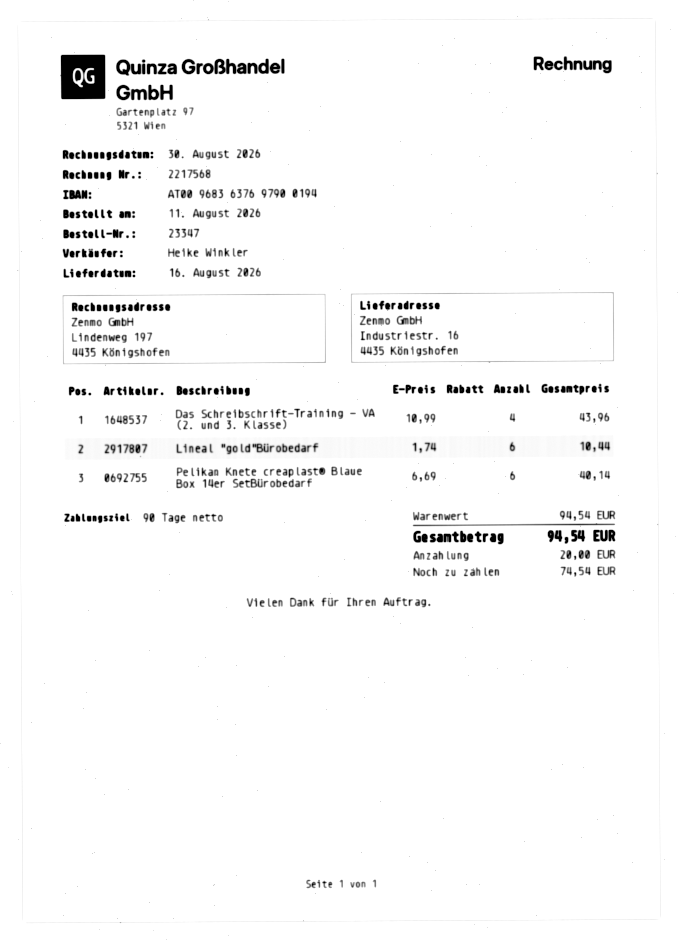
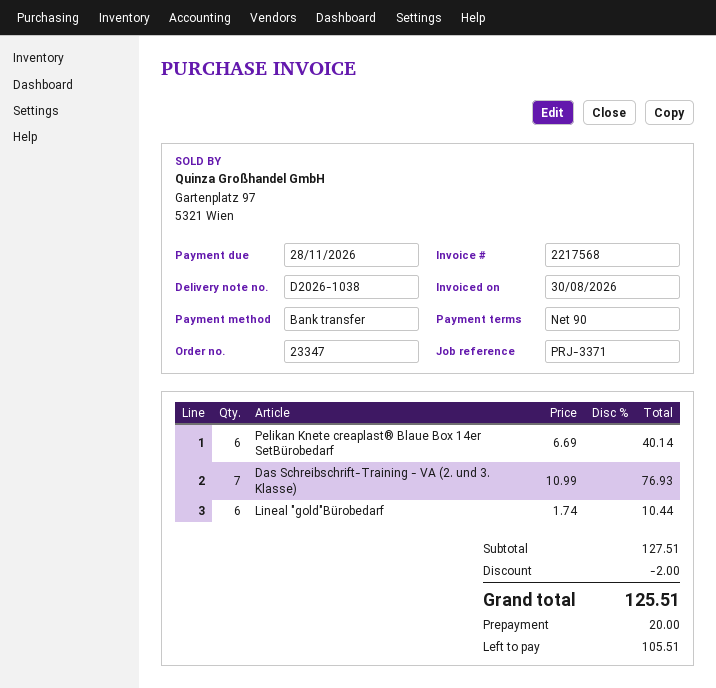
Das Schreibschrift-Training - VA (2. und 3. Klasse): 4 x 10.99 = 43.96 -> 7 x 10.99 = 76.93
subtotal: 94.54 -> 127.51
discount: none -> 2.00
total: 94.54 -> 125.51
balance: 74.54 -> 105.51

